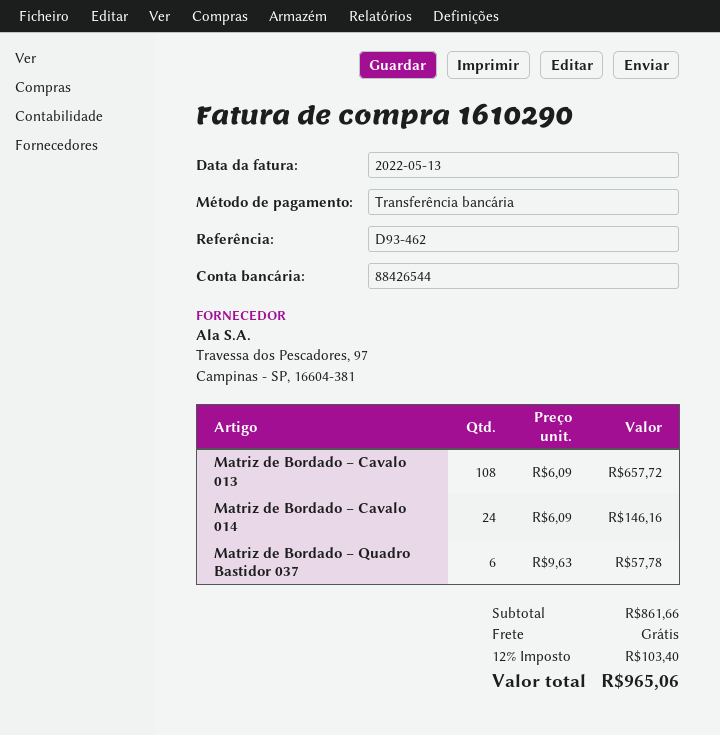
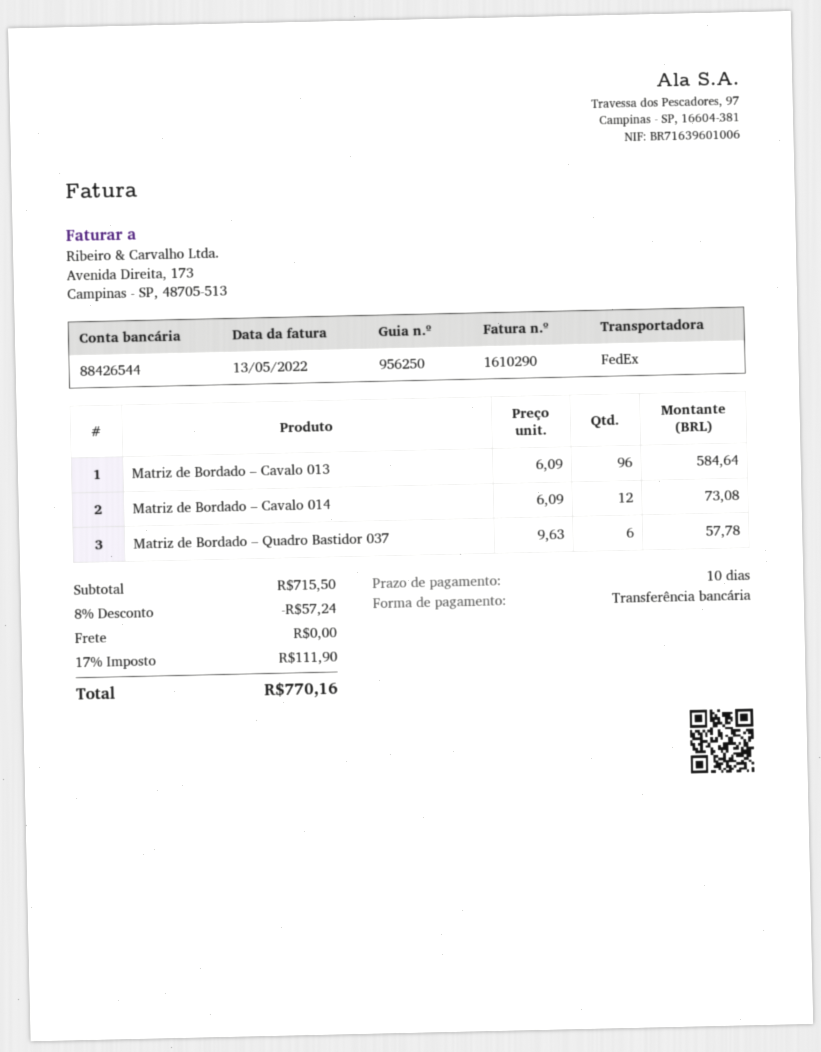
Matriz de Bordado – Cavalo 013: 108 x 6.09 = 657.72 -> 96 x 6.09 = 584.64
Matriz de Bordado – Cavalo 014: 24 x 6.09 = 146.16 -> 12 x 6.09 = 73.08
subtotal: 861.66 -> 715.50
discount: none -> 8% = 57.24
tax: 12% = 103.40 -> 17% = 111.90
total: 965.06 -> 770.16

